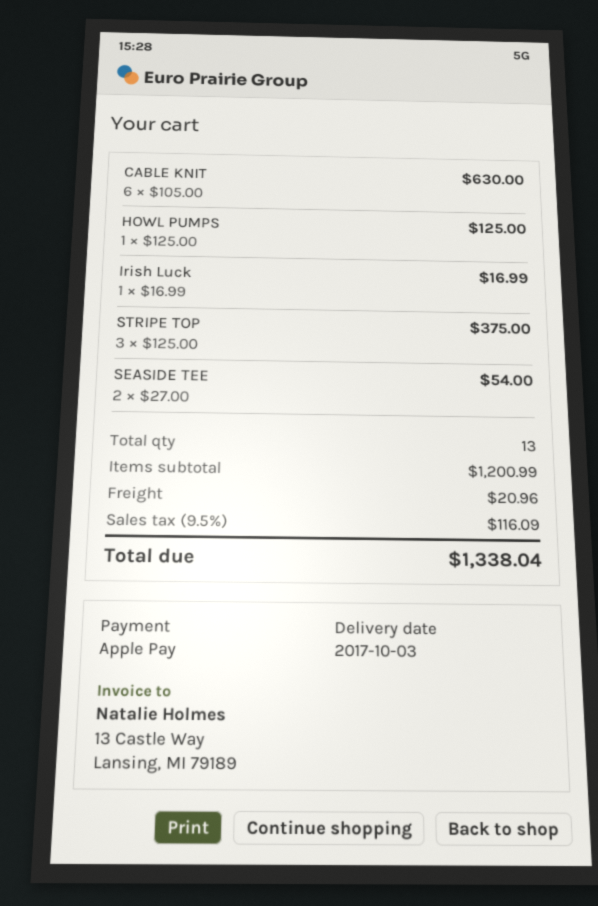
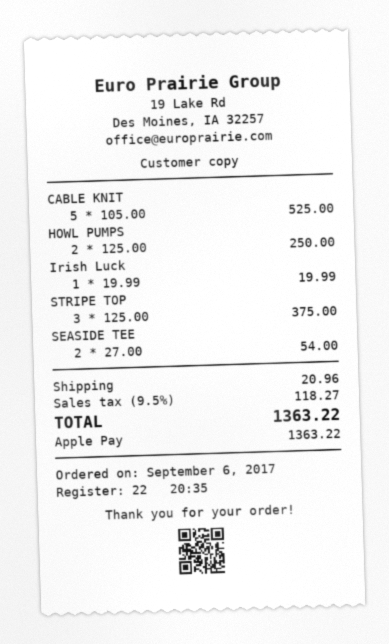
CABLE KNIT: 6 x 105.00 = 630.00 -> 5 x 105.00 = 525.00
HOWL PUMPS: 1 x 125.00 = 125.00 -> 2 x 125.00 = 250.00
Irish Luck: 1 x 16.99 = 16.99 -> 1 x 19.99 = 19.99
tax: 9.5% = 116.09 -> 9.5% = 118.27
total: 1338.04 -> 1363.22

